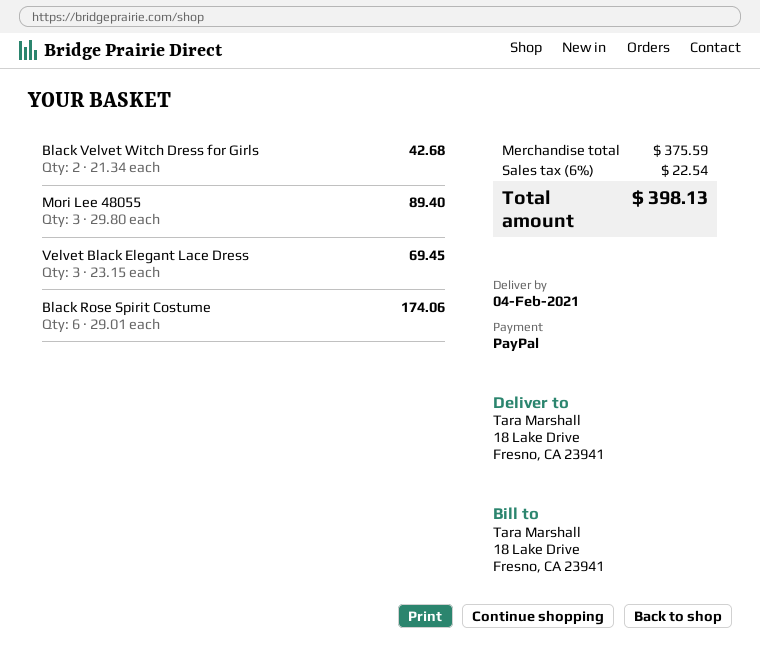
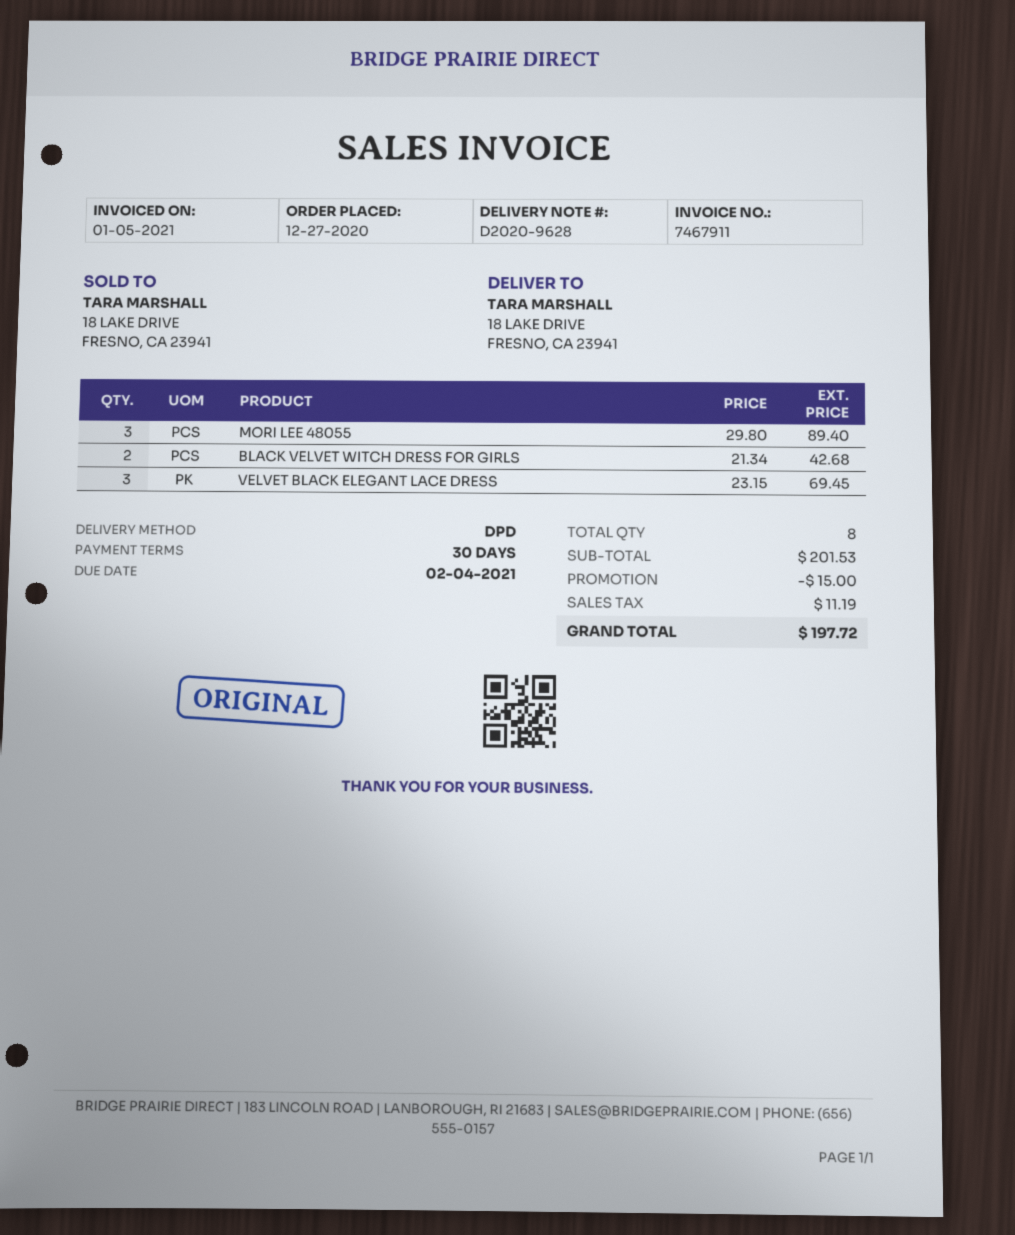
Black Rose Spirit Costume: 6 x 29.01 = 174.06 -> none
subtotal: 375.59 -> 201.53
discount: none -> 15.00
tax: 22.54 -> 11.19
total: 398.13 -> 197.72

